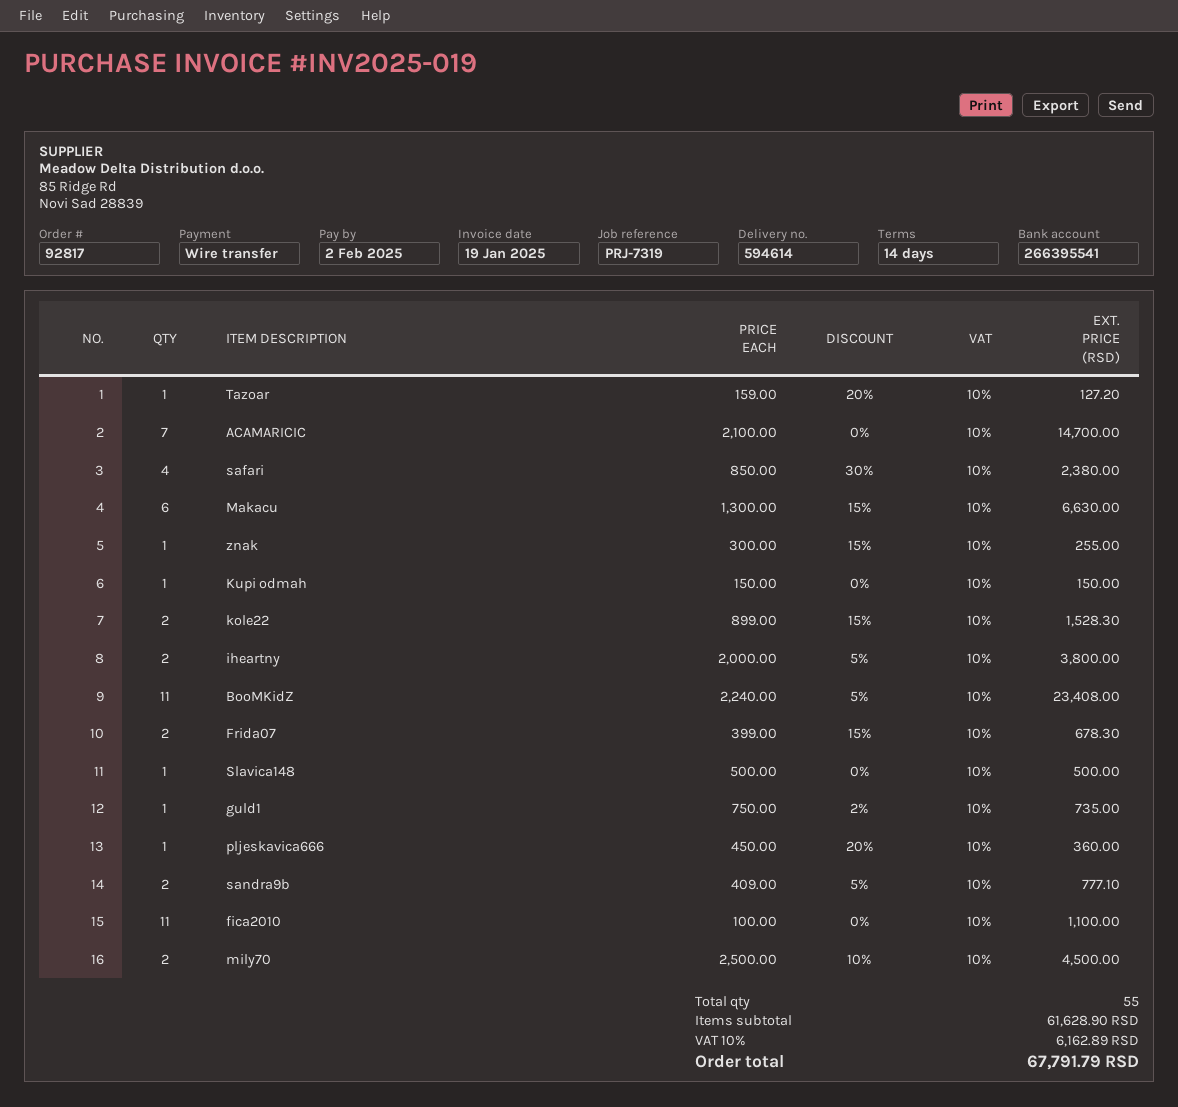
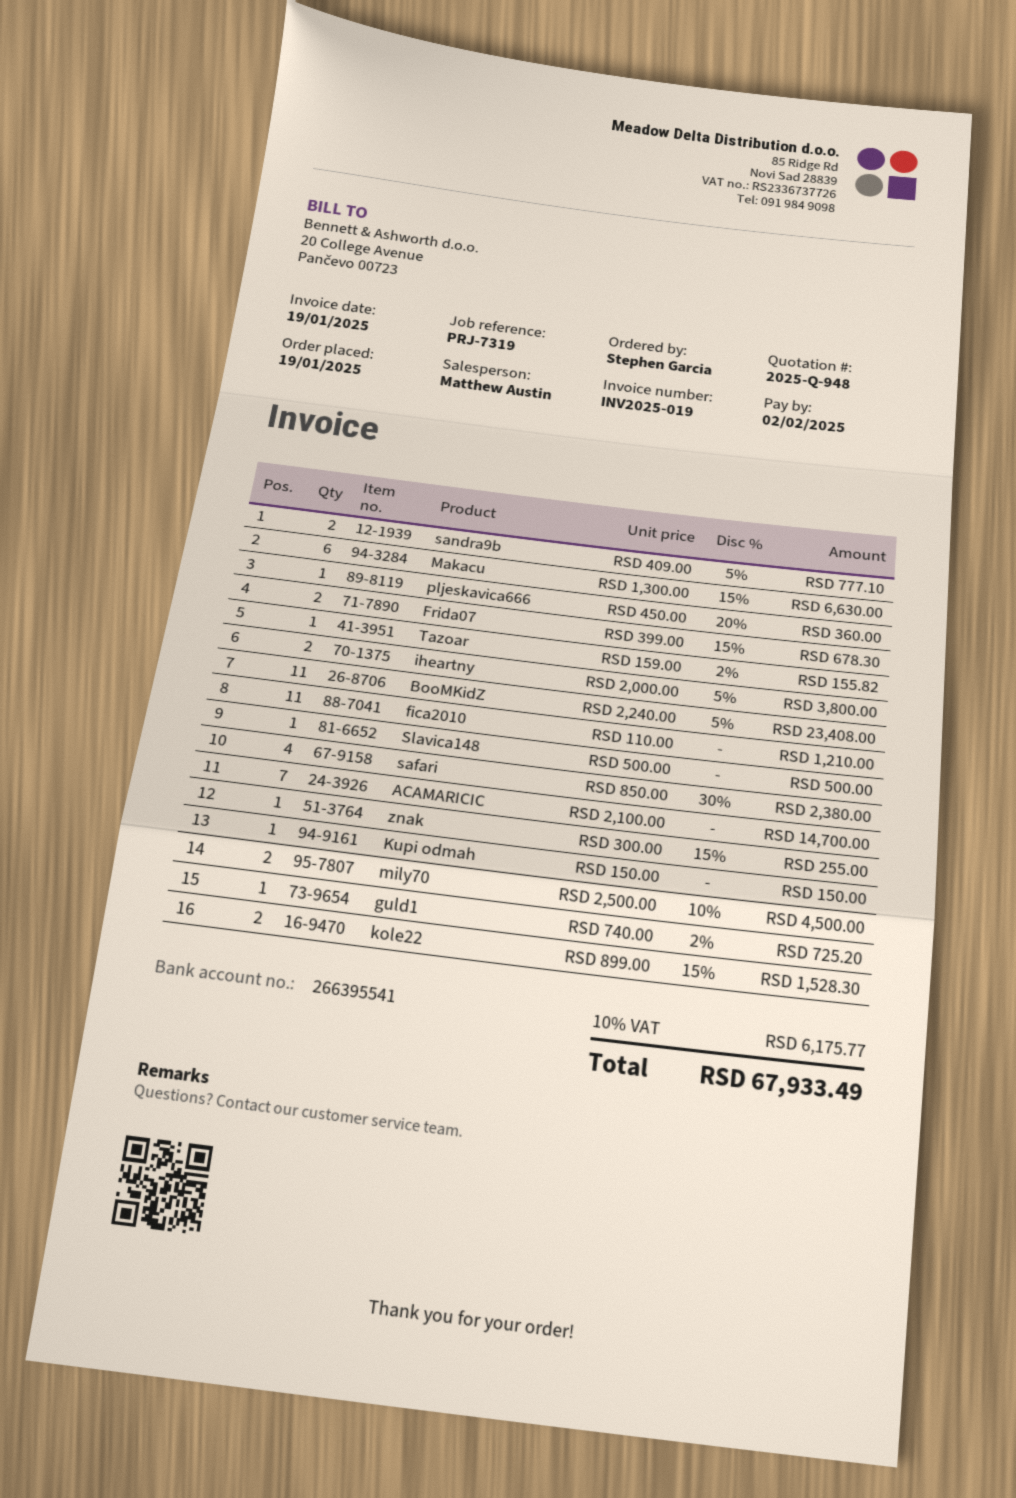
Tazoar: 1 x 159.00 - 20% = 127.20 -> 1 x 159.00 - 2% = 155.82
guld1: 1 x 750.00 - 2% = 735.00 -> 1 x 740.00 - 2% = 725.20
fica2010: 11 x 100.00 = 1100.00 -> 11 x 110.00 = 1210.00
tax: 10% = 6162.89 -> 10% = 6175.77
total: 67791.79 -> 67933.49

